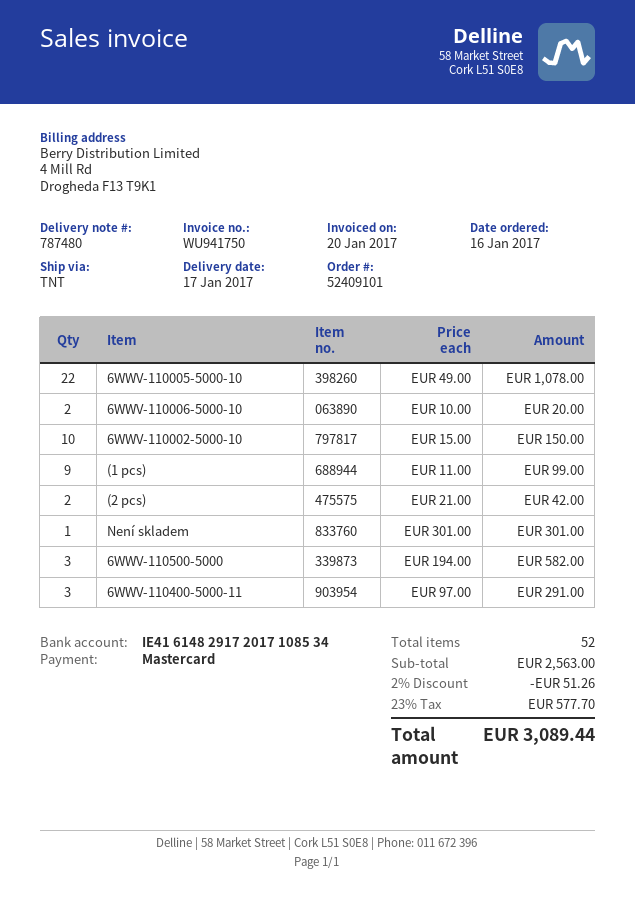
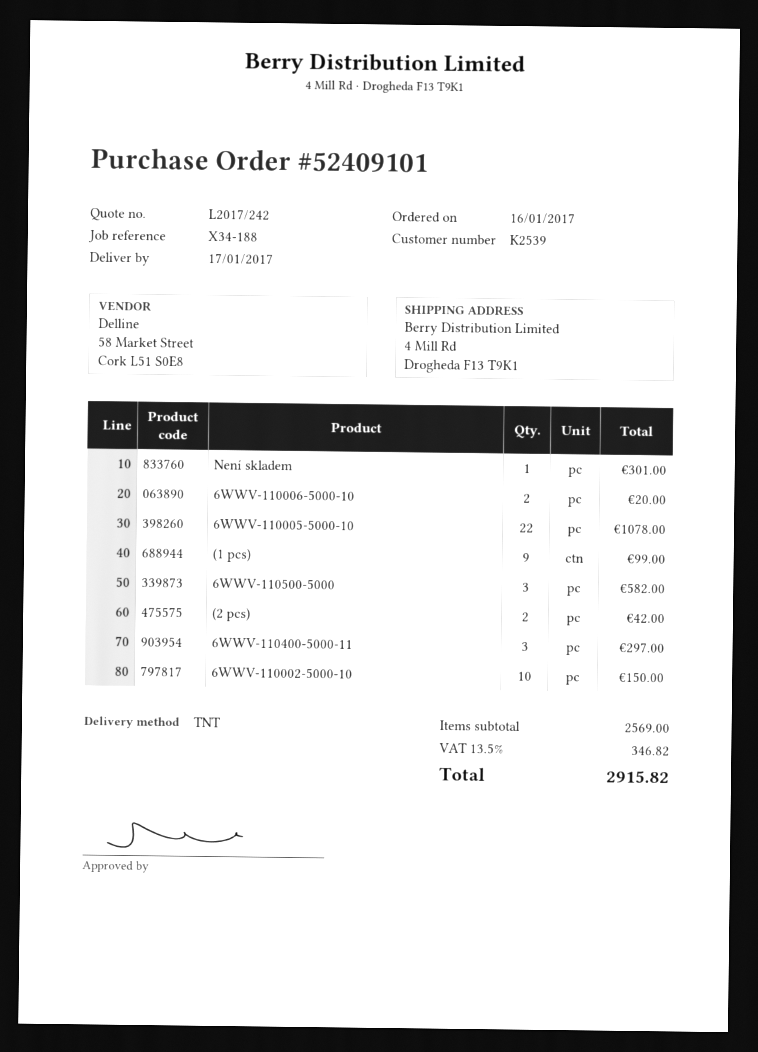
6WWV-110400-5000-11: 3 for 291.00 -> 3 for 297.00
subtotal: 2563.00 -> 2569.00
discount: 2% = 51.26 -> none
tax: 23% = 577.70 -> 13.5% = 346.82
total: 3089.44 -> 2915.82

